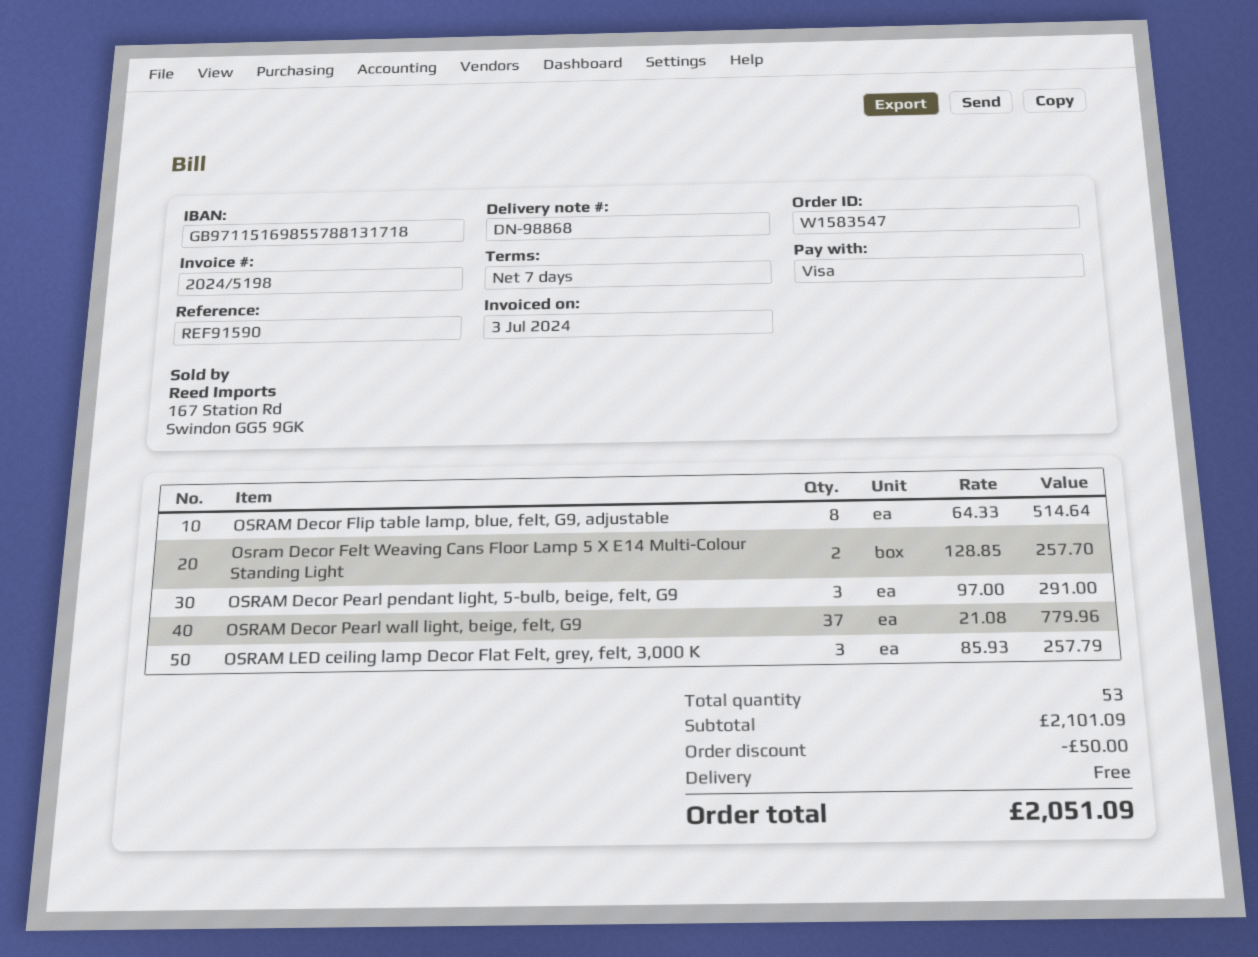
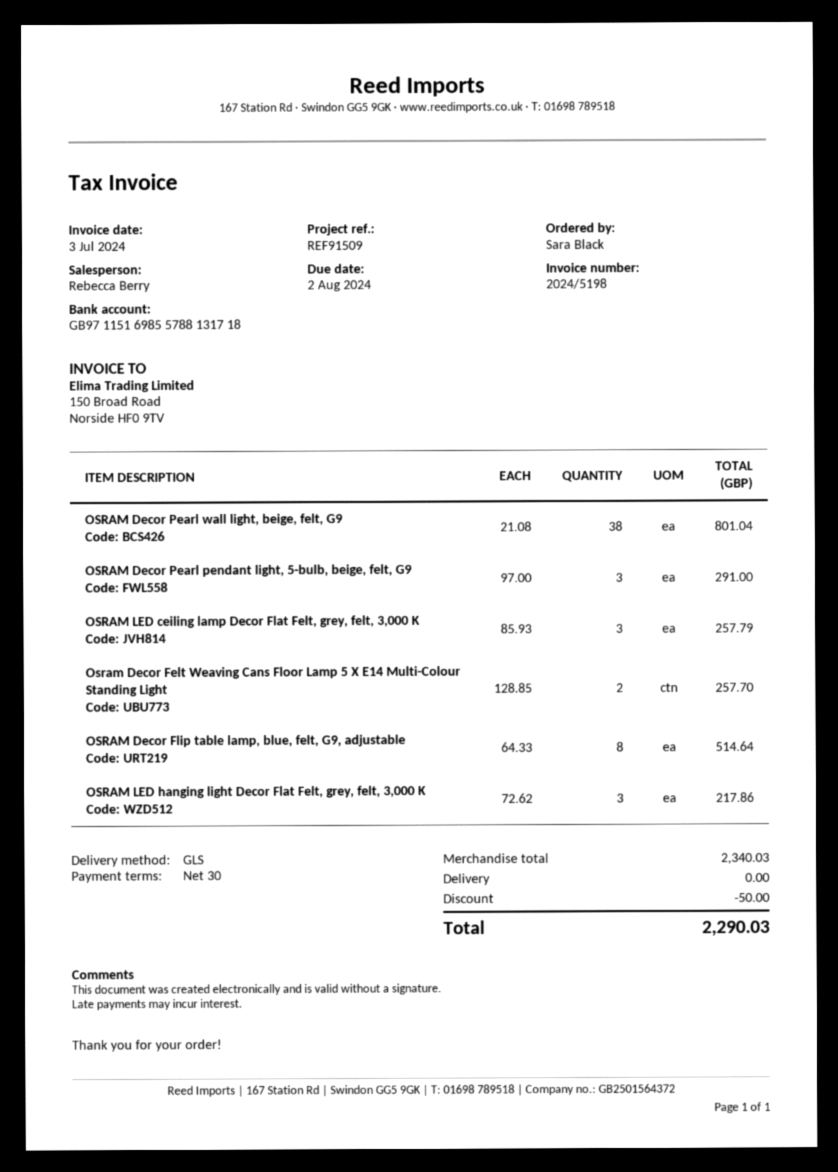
payment terms: 7 days -> 30 days
reference: REF91590 -> REF91509
OSRAM Decor Pearl wall light, beige, felt, G9: 37 x 21.08 = 779.96 -> 38 x 21.08 = 801.04
OSRAM LED hanging light Decor Flat Felt, grey, felt, 3,000 K: none -> 3 x 72.62 = 217.86
subtotal: 2101.09 -> 2340.03
total: 2051.09 -> 2290.03

